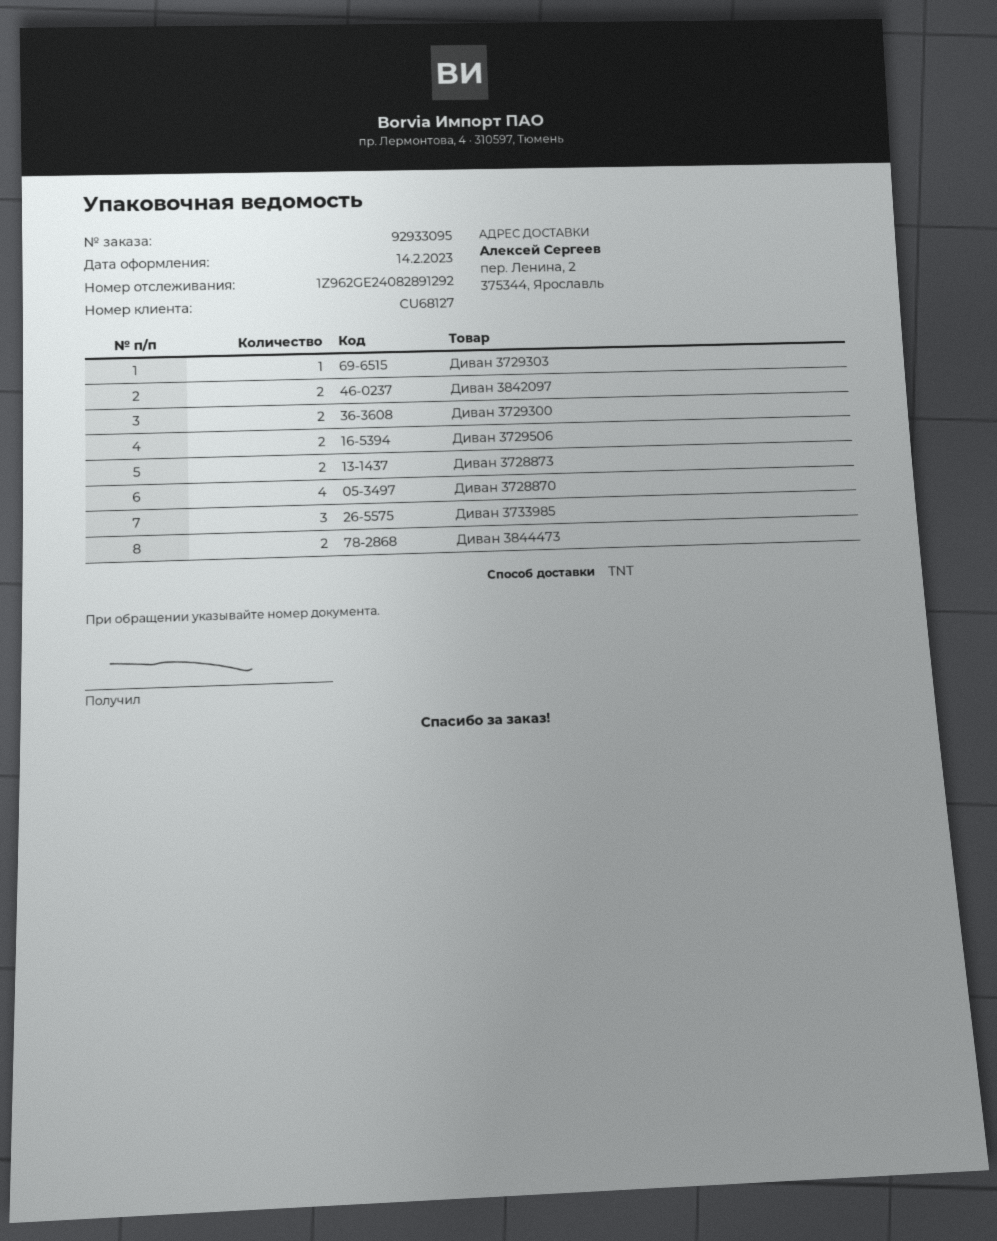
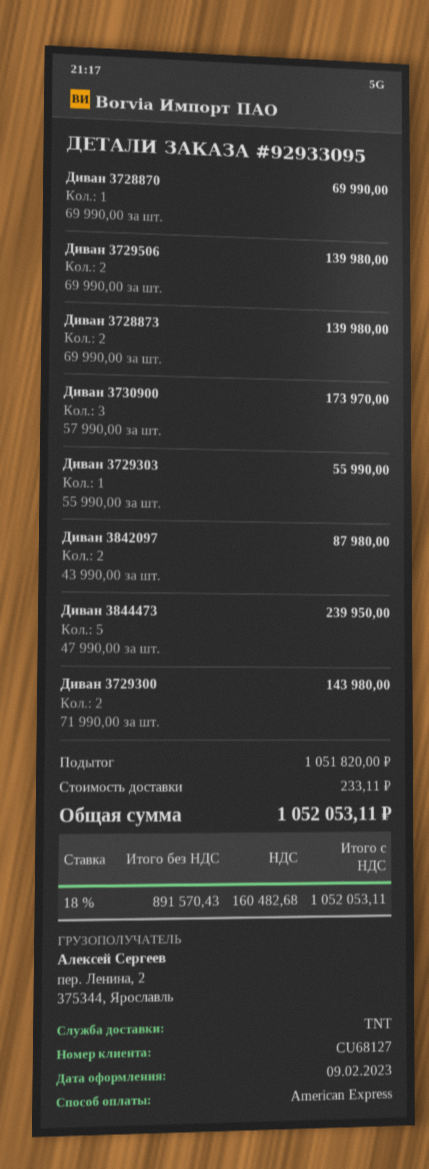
order date: 2023-02-14 -> 2023-02-09
Диван 3728870: 4 -> 1
Диван 3733985: 3 -> none
Диван 3844473: 2 -> 5
Диван 3730900: none -> 3

